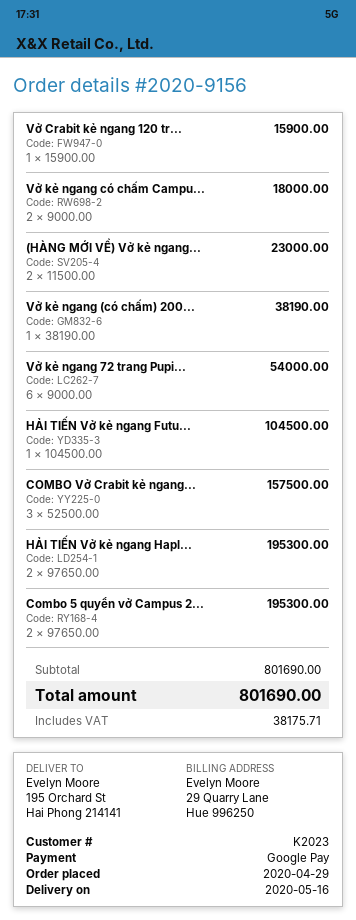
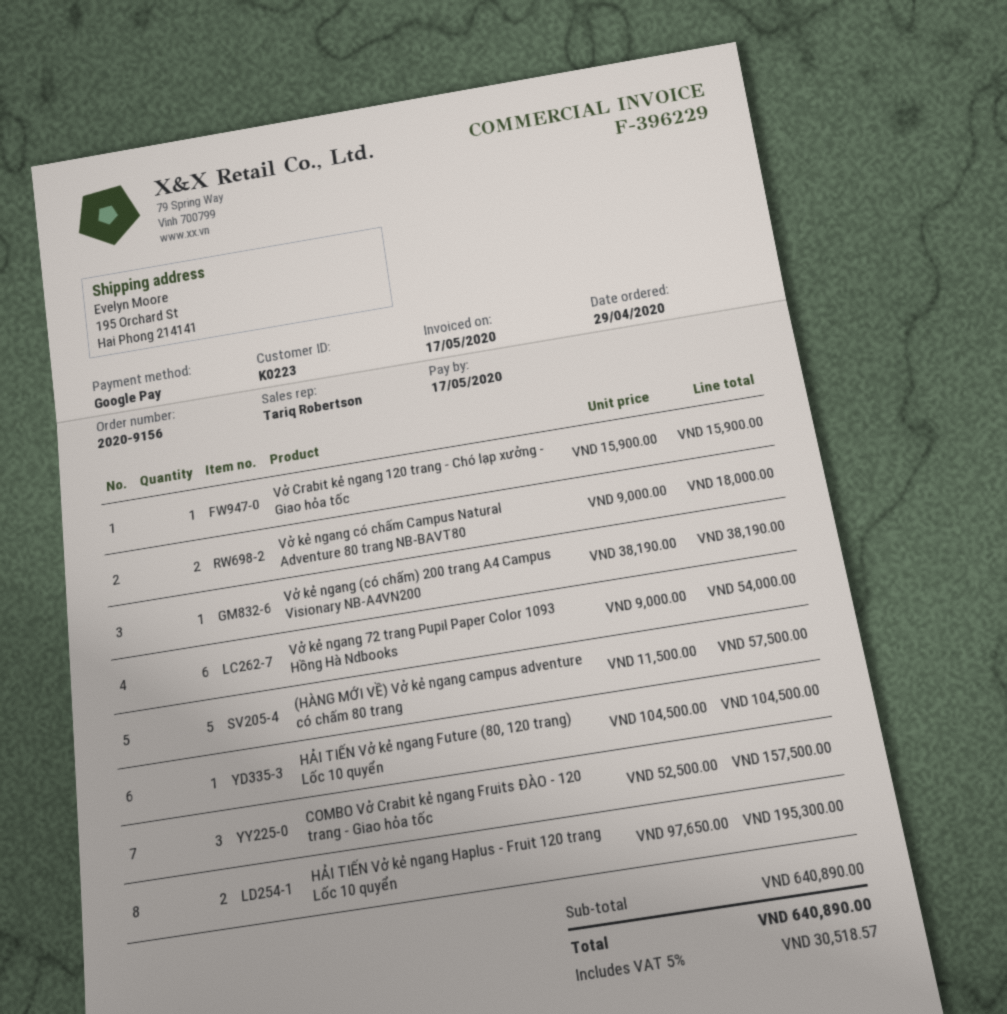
customer number: K2023 -> K0223
(HÀNG MỚI VỀ) Vở kẻ ngang...: 2 x 11500.00 = 23000.00 -> 5 x 11500.00 = 57500.00
Combo 5 quyển vở Campus 2...: 2 x 97650.00 = 195300.00 -> none
subtotal: 801690.00 -> 640890.00
tax: 38175.71 -> 30518.57
total: 801690.00 -> 640890.00

